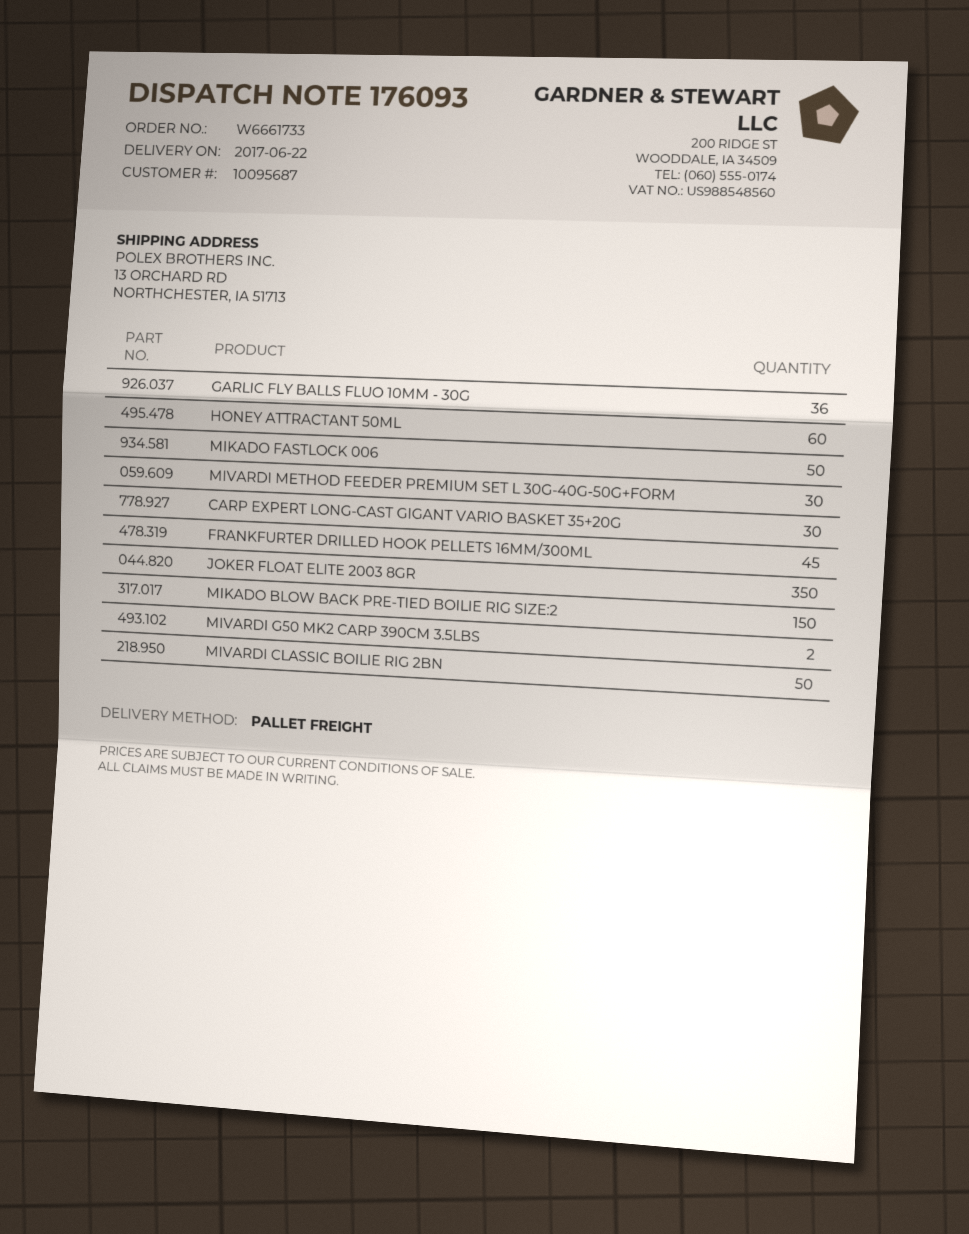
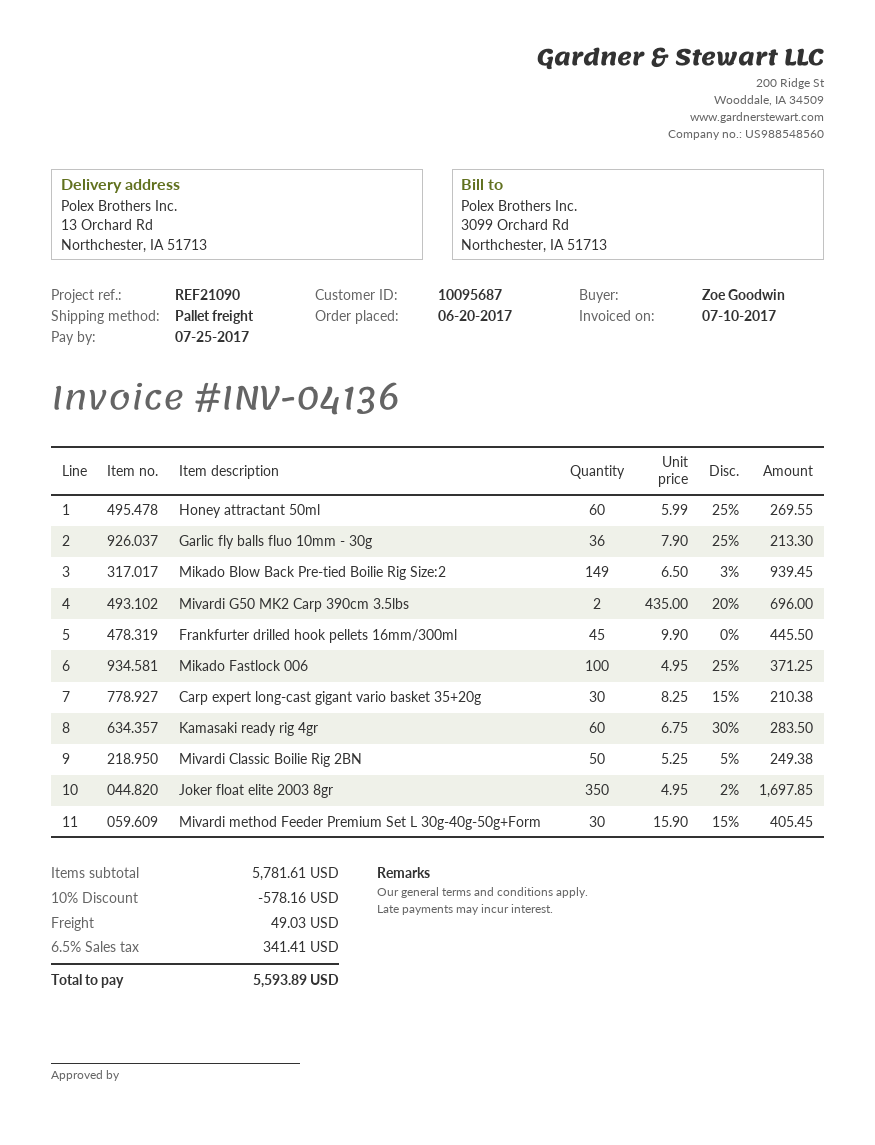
MIKADO FASTLOCK 006: 50 -> 100
MIKADO BLOW BACK PRE-TIED BOILIE RIG SIZE:2: 150 -> 149
Kamasaki ready rig 4gr: none -> 60

